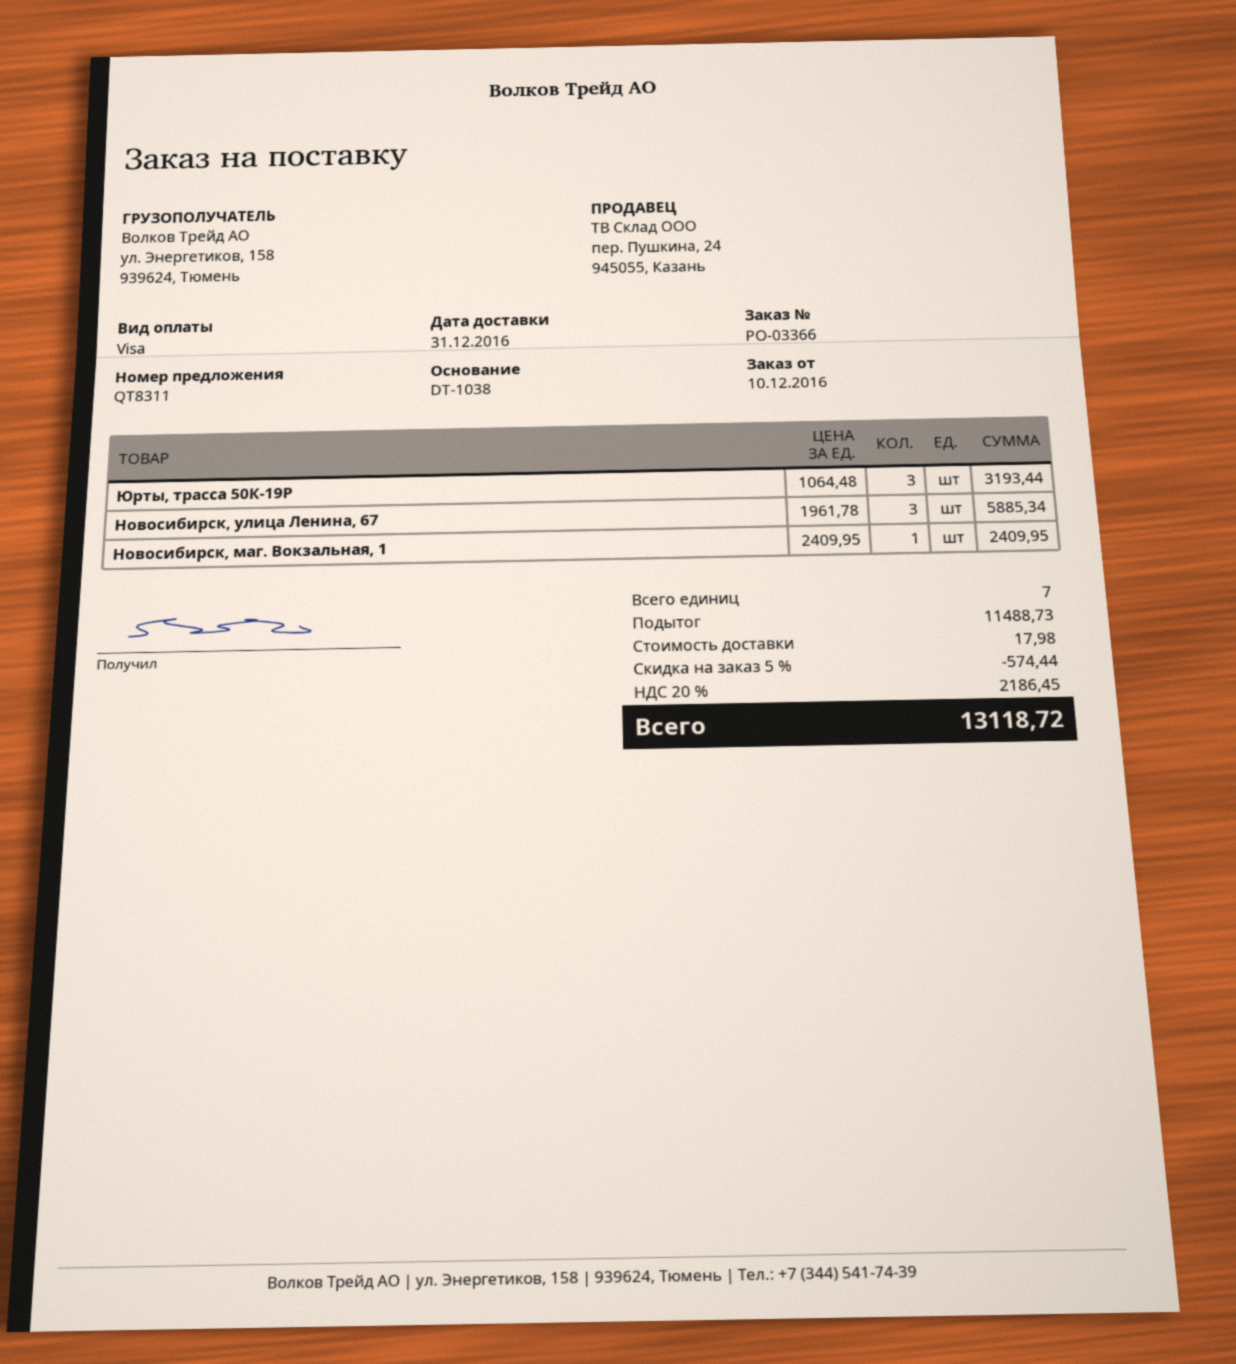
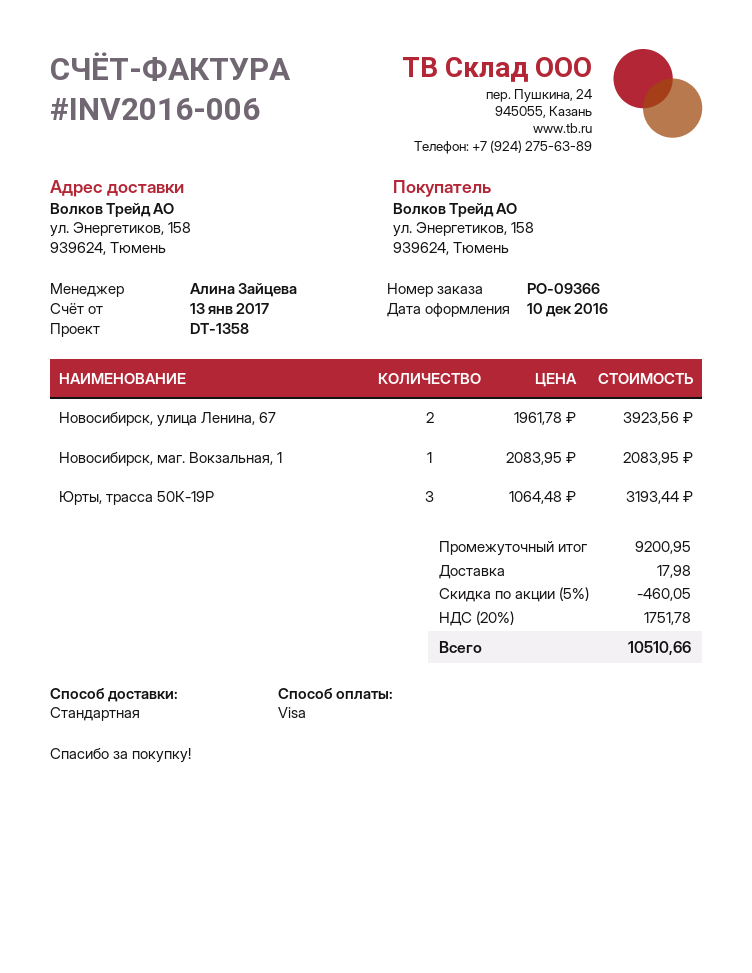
order number: PO-03366 -> PO-09366
reference: DT-1038 -> DT-1358
Новосибирск, улица Ленина, 67: 3 x 1961.78 = 5885.34 -> 2 x 1961.78 = 3923.56
Новосибирск, маг. Вокзальная, 1: 1 x 2409.95 = 2409.95 -> 1 x 2083.95 = 2083.95
subtotal: 11488.73 -> 9200.95
discount: 5% = 574.44 -> 5% = 460.05
tax: 20% = 2186.45 -> 20% = 1751.78
total: 13118.72 -> 10510.66

